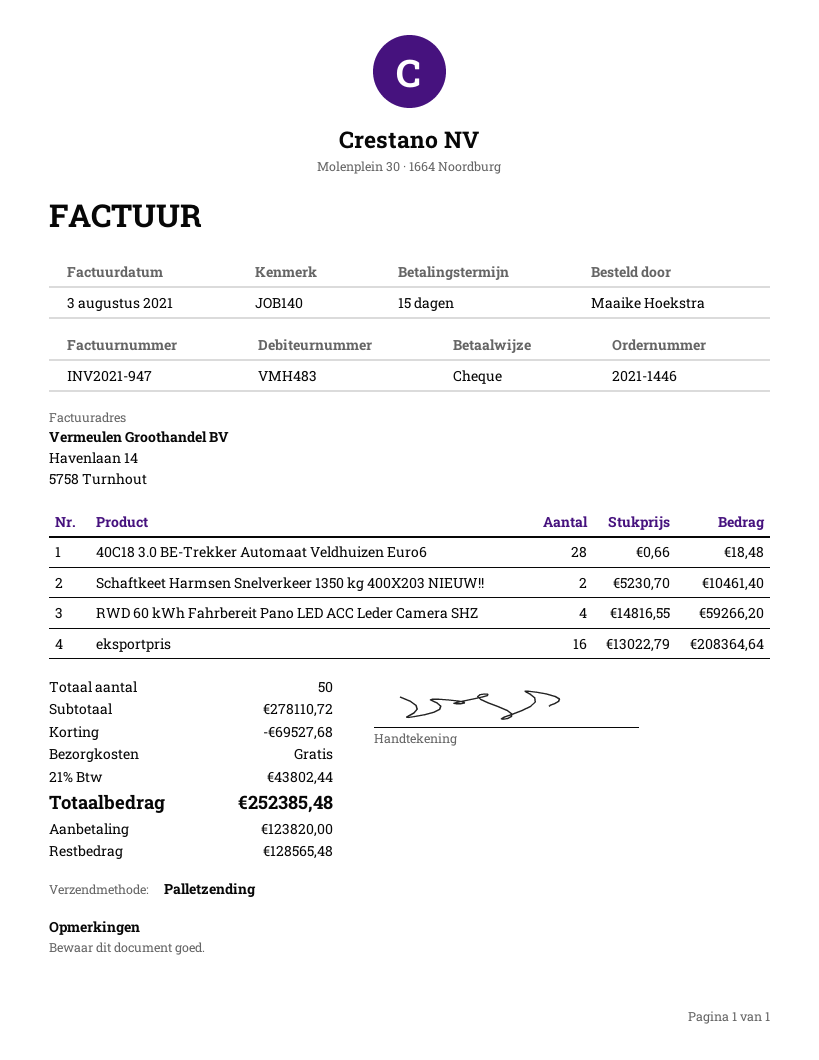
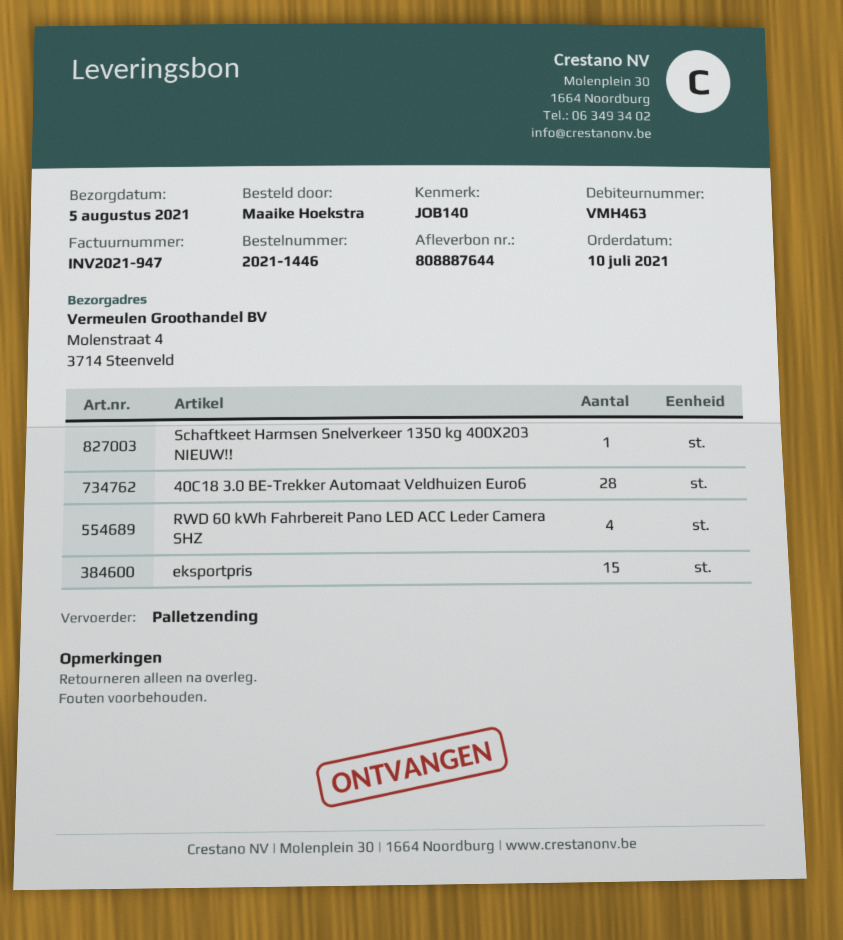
customer number: VMH483 -> VMH463
Schaftkeet Harmsen Snelverkeer 1350 kg 400X203 NIEUW!!: 2 -> 1
eksportpris: 16 -> 15

